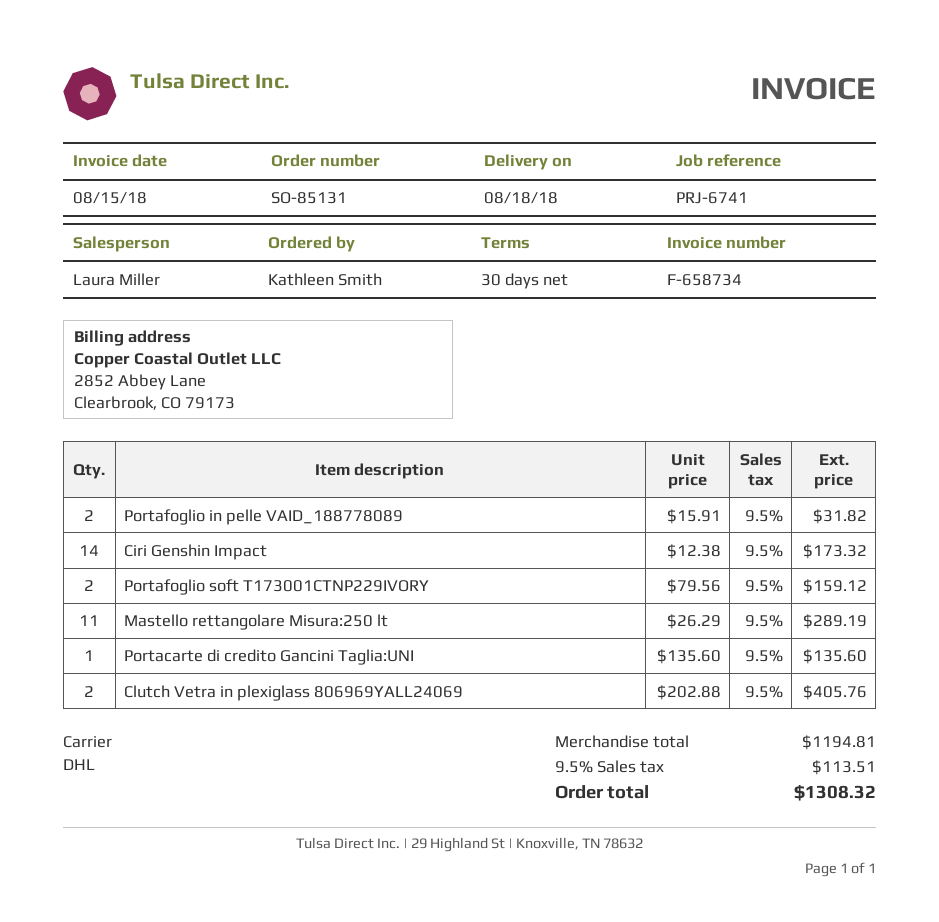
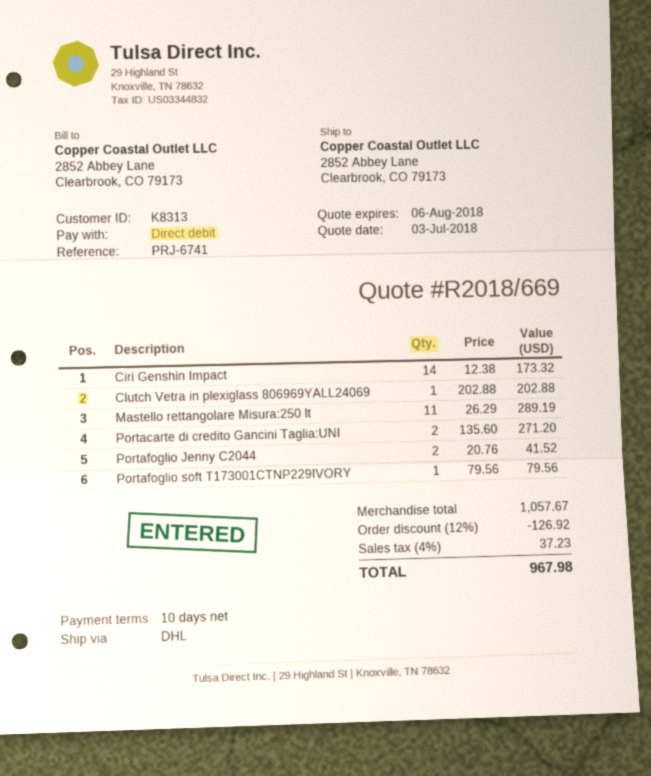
payment terms: 30 days -> 10 days
Portafoglio in pelle VAID_188778089: 2 x 15.91 = 31.82 -> none
Portafoglio soft T173001CTNP229IVORY: 2 x 79.56 = 159.12 -> 1 x 79.56 = 79.56
Portacarte di credito Gancini Taglia:UNI: 1 x 135.60 = 135.60 -> 2 x 135.60 = 271.20
Clutch Vetra in plexiglass 806969YALL24069: 2 x 202.88 = 405.76 -> 1 x 202.88 = 202.88
Portafoglio Jenny C2044: none -> 2 x 20.76 = 41.52
subtotal: 1194.81 -> 1057.67
discount: none -> 12% = 126.92
tax: 9.5% = 113.51 -> 4% = 37.23
total: 1308.32 -> 967.98

